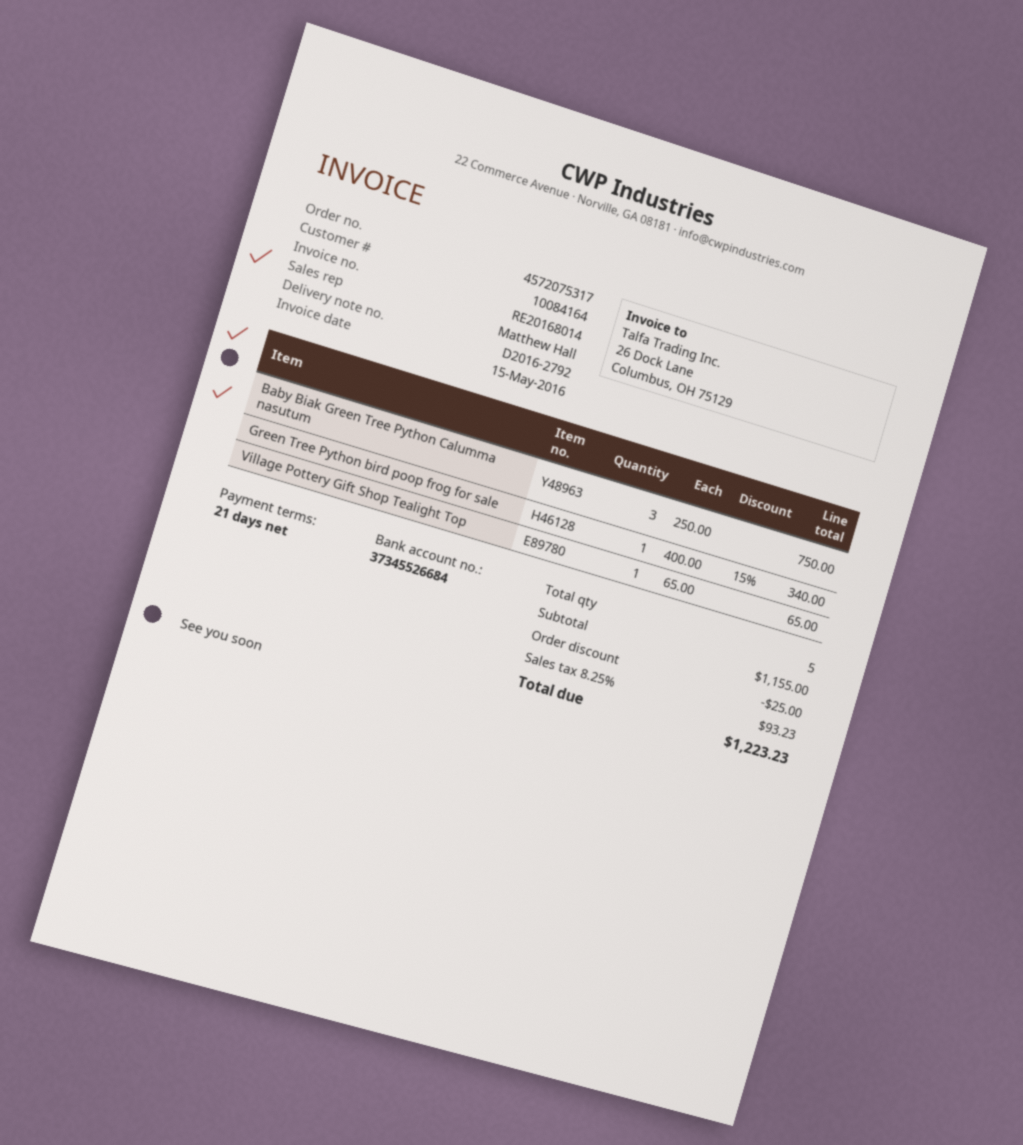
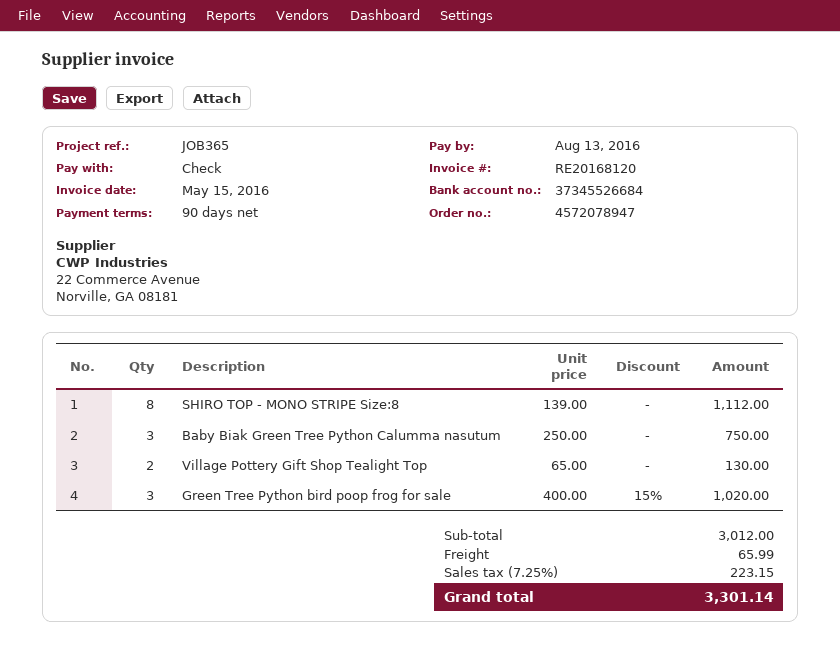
order number: 4572075317 -> 4572078947
invoice number: RE20168014 -> RE20168120
payment terms: 21 days -> 90 days
Green Tree Python bird poop frog for sale: 1 x 400.00 - 15% = 340.00 -> 3 x 400.00 - 15% = 1020.00
Village Pottery Gift Shop Tealight Top: 1 x 65.00 = 65.00 -> 2 x 65.00 = 130.00
SHIRO TOP - MONO STRIPE Size:8: none -> 8 x 139.00 = 1112.00
subtotal: 1155.00 -> 3012.00
discount: 25.00 -> none
shipping: none -> 65.99
tax: 8.25% = 93.23 -> 7.25% = 223.15
total: 1223.23 -> 3301.14

